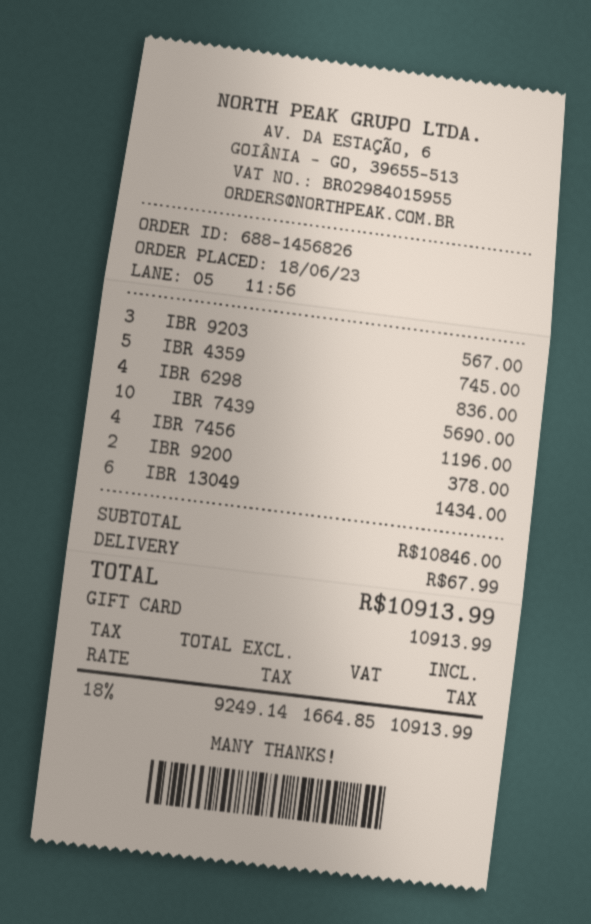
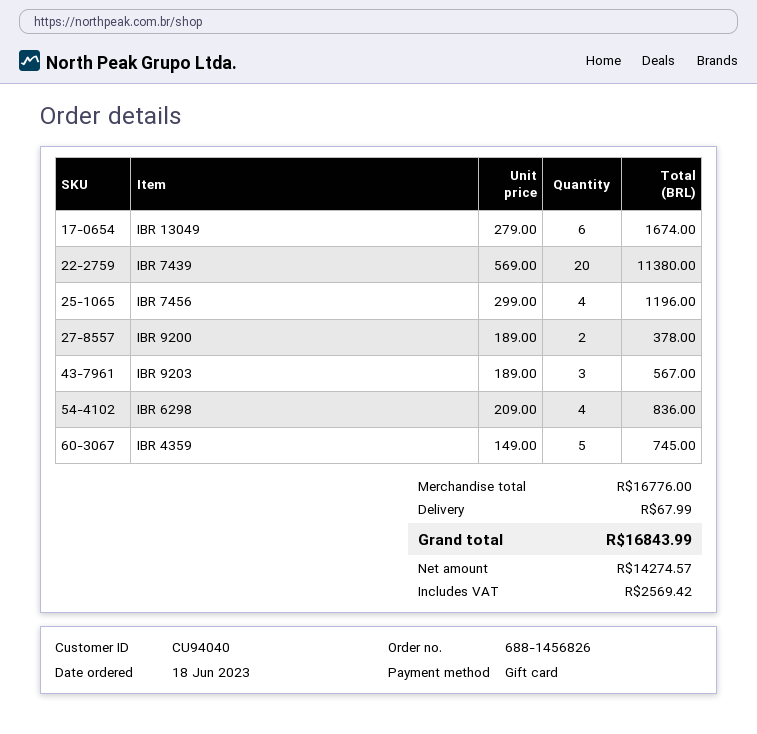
IBR 7439: 10 for 5690.00 -> 20 for 11380.00
IBR 13049: 6 for 1434.00 -> 6 for 1674.00
subtotal: 10846.00 -> 16776.00
net: 9249.14 -> 14274.57
tax: 1664.85 -> 2569.42
total: 10913.99 -> 16843.99

